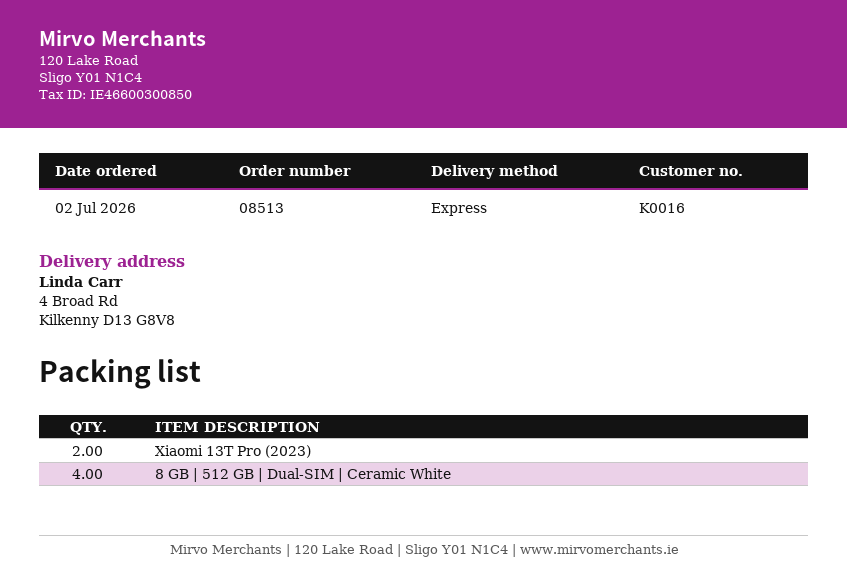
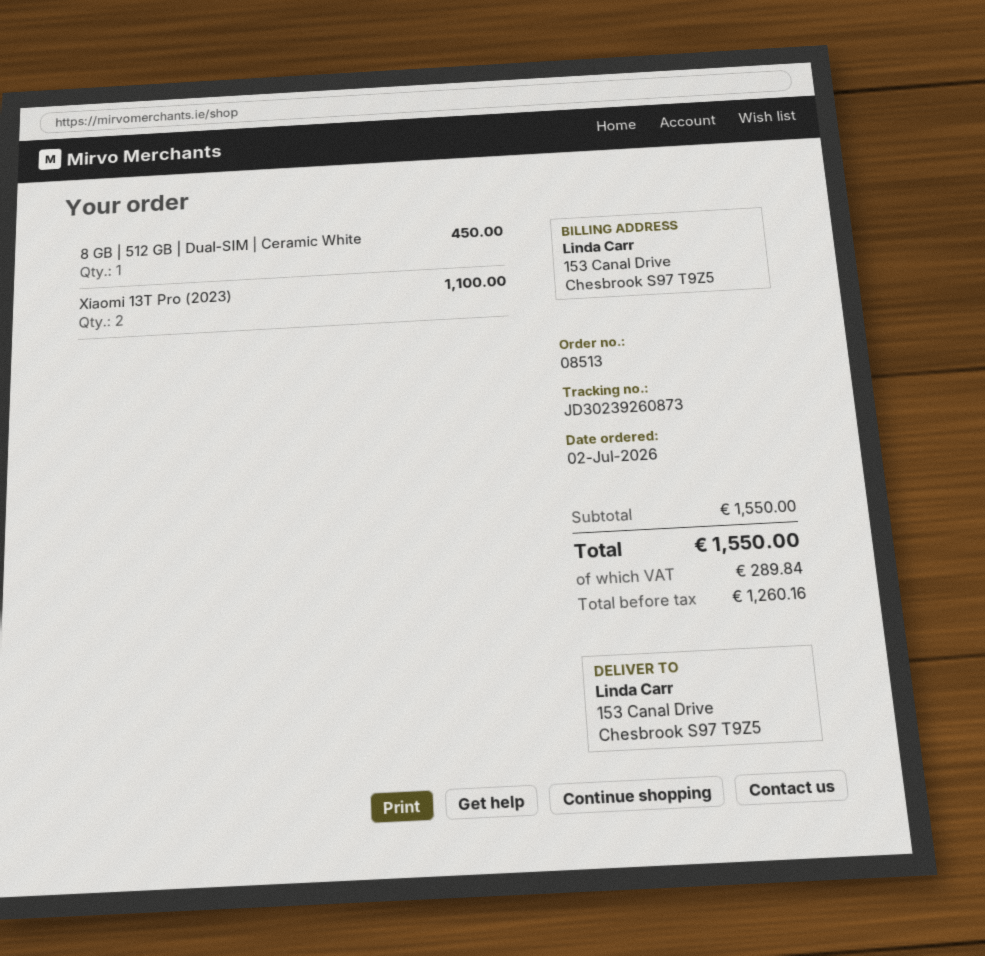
ship to: 4 Broad Rd, Kilkenny D13 G8V8 -> 153 Canal Drive, Chesbrook S97 T9Z5
8 GB | 512 GB | Dual-SIM | Ceramic White: 4 -> 1

